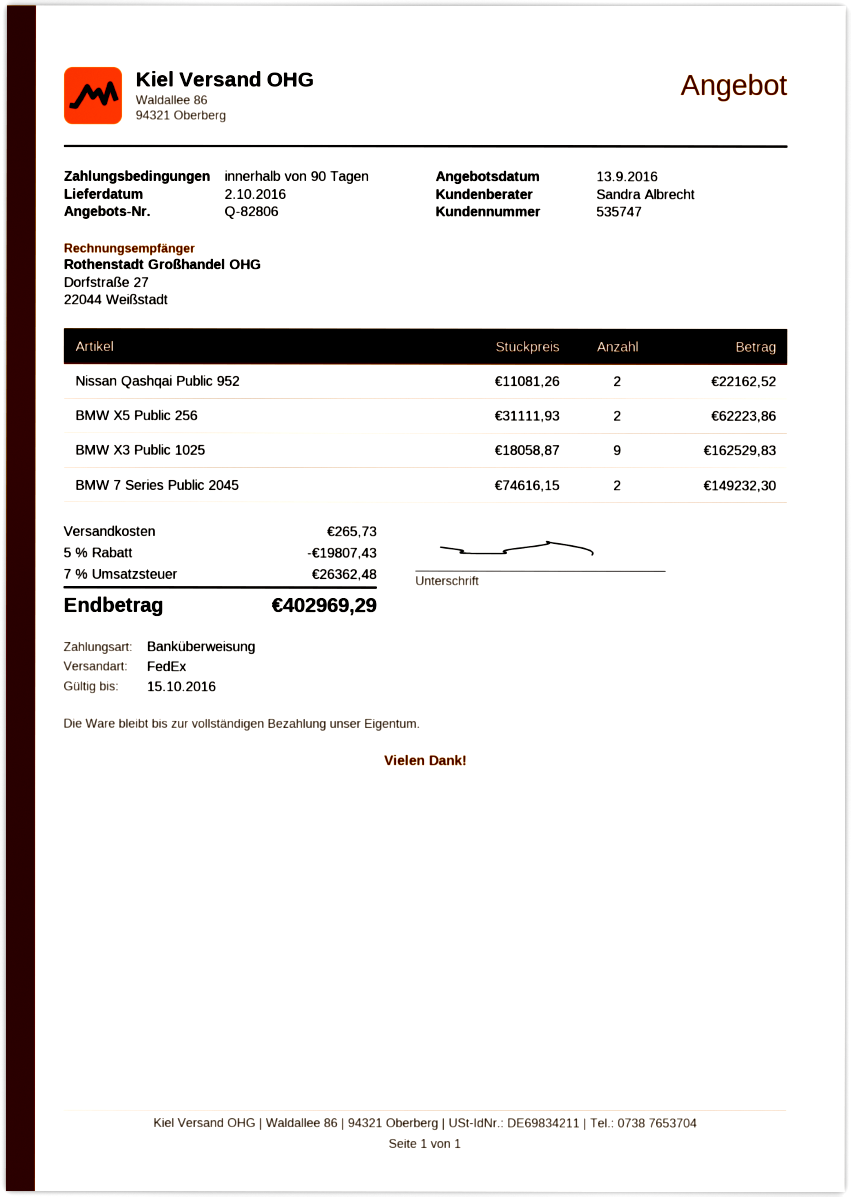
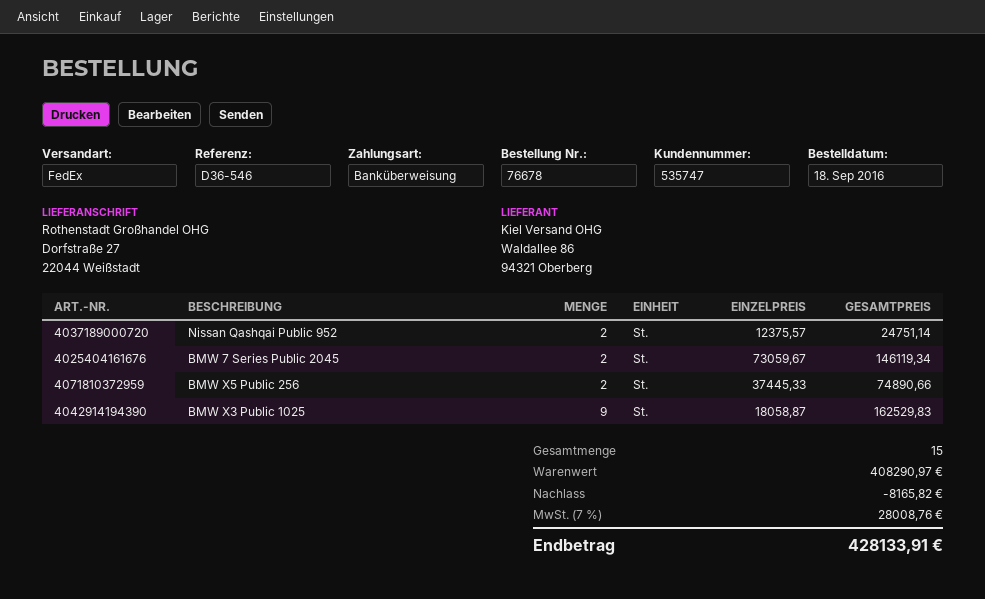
Nissan Qashqai Public 952: 2 x 11081.26 = 22162.52 -> 2 x 12375.57 = 24751.14
BMW X5 Public 256: 2 x 31111.93 = 62223.86 -> 2 x 37445.33 = 74890.66
BMW 7 Series Public 2045: 2 x 74616.15 = 149232.30 -> 2 x 73059.67 = 146119.34
discount: 19807.43 -> 8165.82
shipping: 265.73 -> none
tax: 7% = 26362.48 -> 7% = 28008.76
total: 402969.29 -> 428133.91

